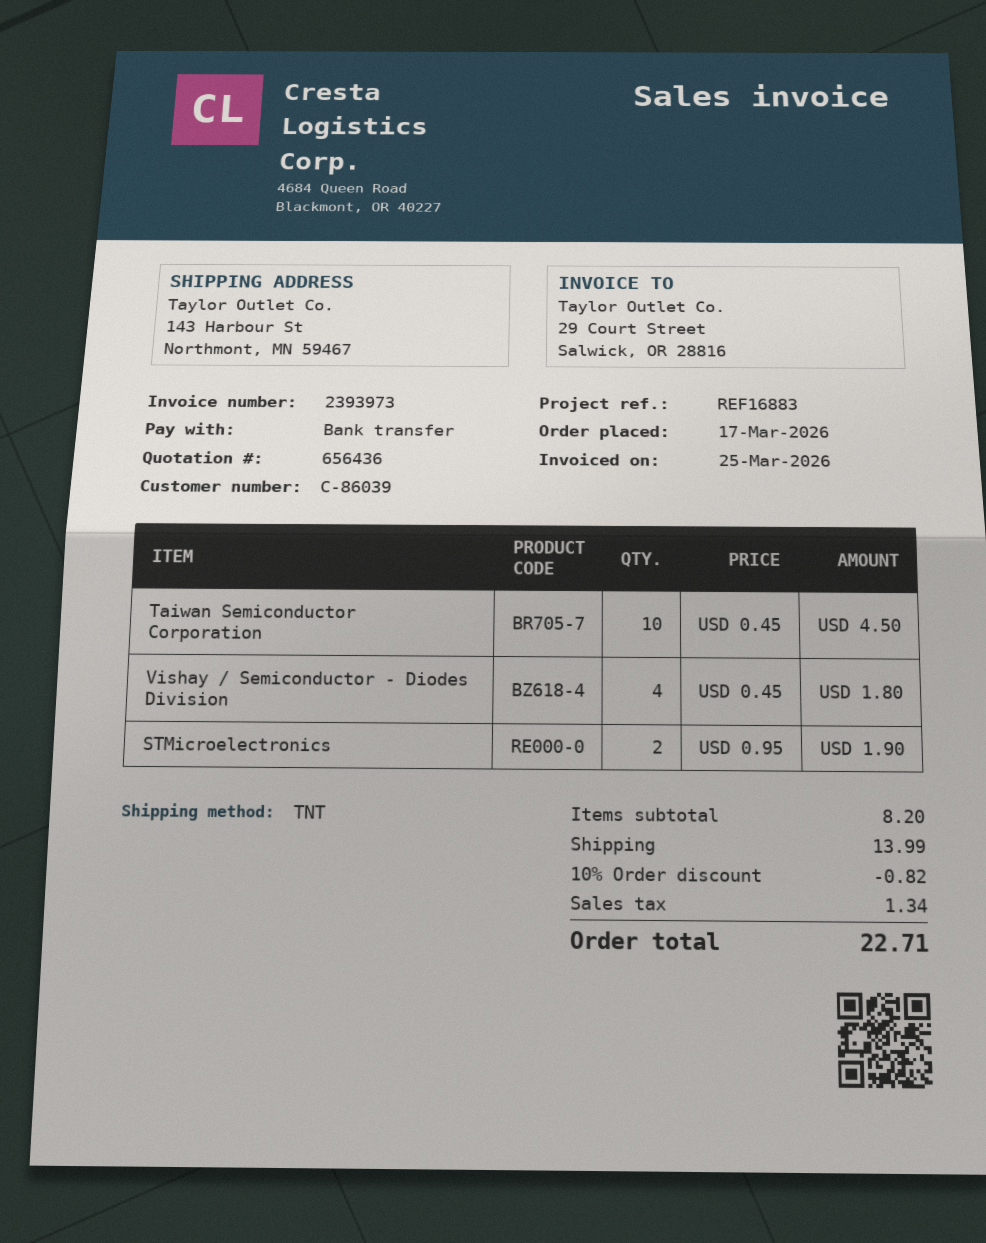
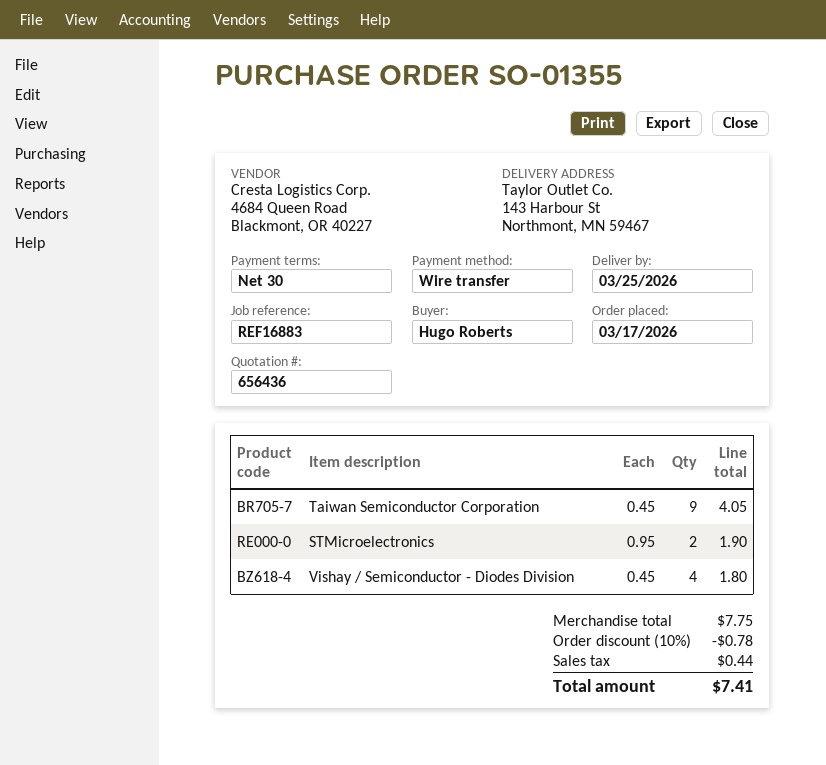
Taiwan Semiconductor Corporation: 10 x 0.45 = 4.50 -> 9 x 0.45 = 4.05
subtotal: 8.20 -> 7.75
discount: 10% = 0.82 -> 10% = 0.78
shipping: 13.99 -> none
tax: 1.34 -> 0.44
total: 22.71 -> 7.41

